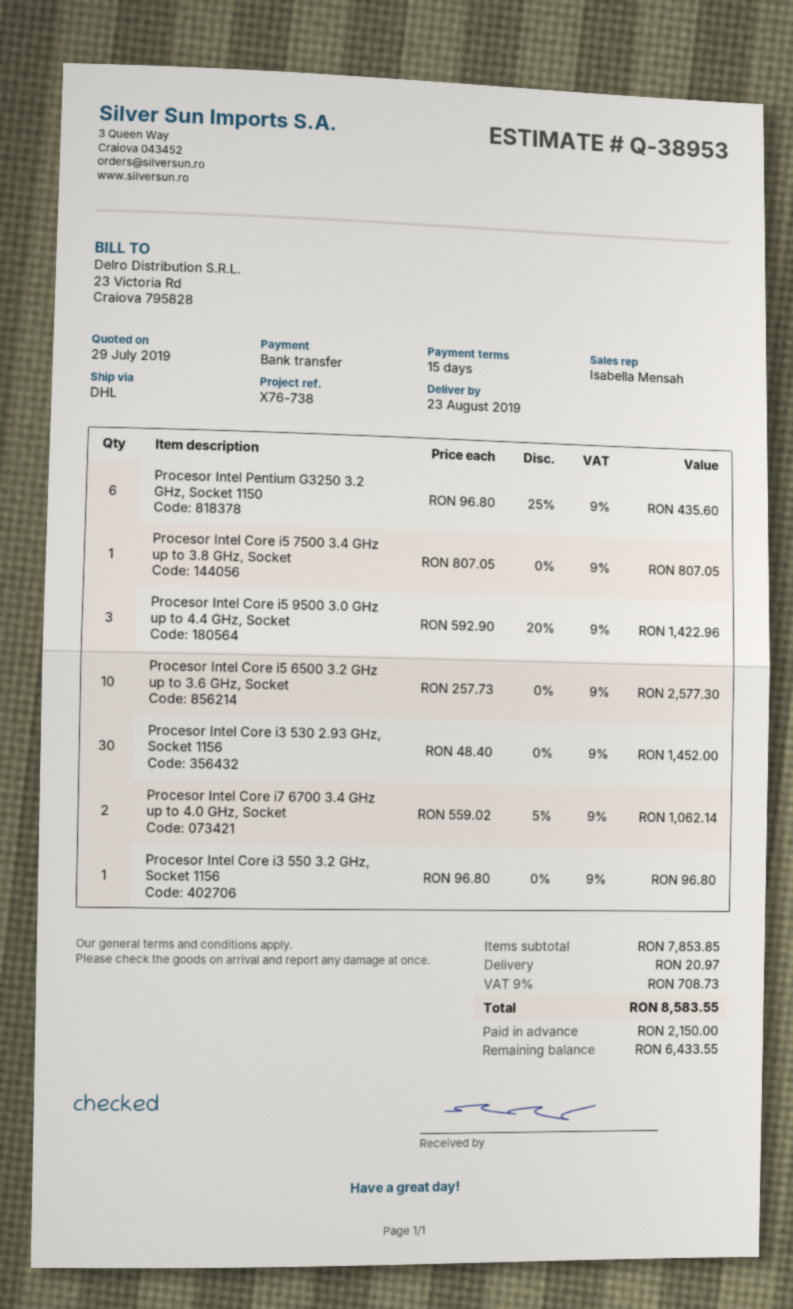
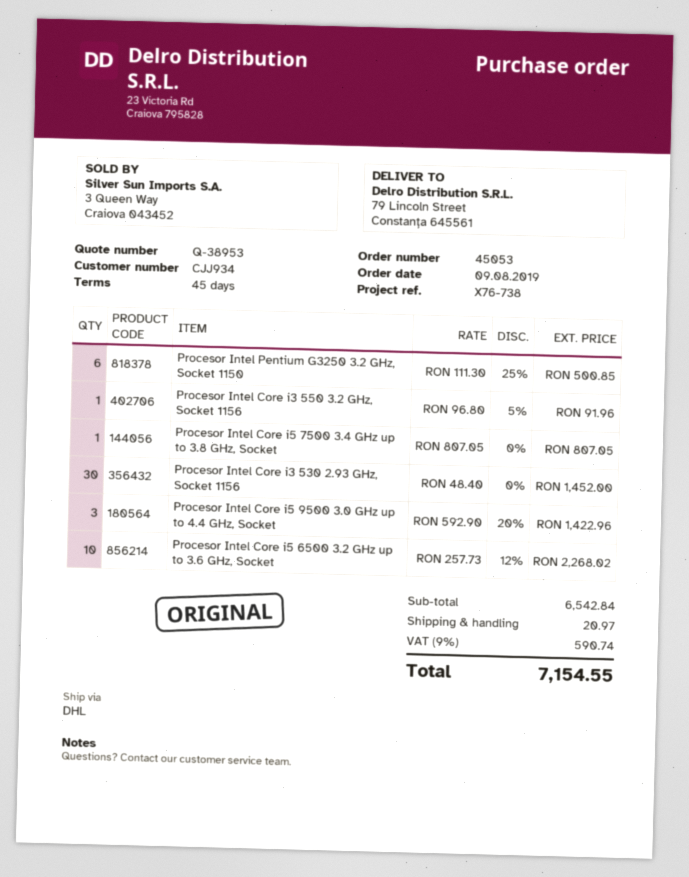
payment terms: 15 days -> 45 days
Procesor Intel Pentium G3250 3.2 GHz, Socket 1150: 6 x 96.80 - 25% = 435.60 -> 6 x 111.30 - 25% = 500.85
Procesor Intel Core i5 6500 3.2 GHz up to 3.6 GHz, Socket: 10 x 257.73 = 2577.30 -> 10 x 257.73 - 12% = 2268.02
Procesor Intel Core i7 6700 3.4 GHz up to 4.0 GHz, Socket: 2 x 559.02 - 5% = 1062.14 -> none
Procesor Intel Core i3 550 3.2 GHz, Socket 1156: 1 x 96.80 = 96.80 -> 1 x 96.80 - 5% = 91.96
subtotal: 7853.85 -> 6542.84
tax: 9% = 708.73 -> 9% = 590.74
total: 8583.55 -> 7154.55

